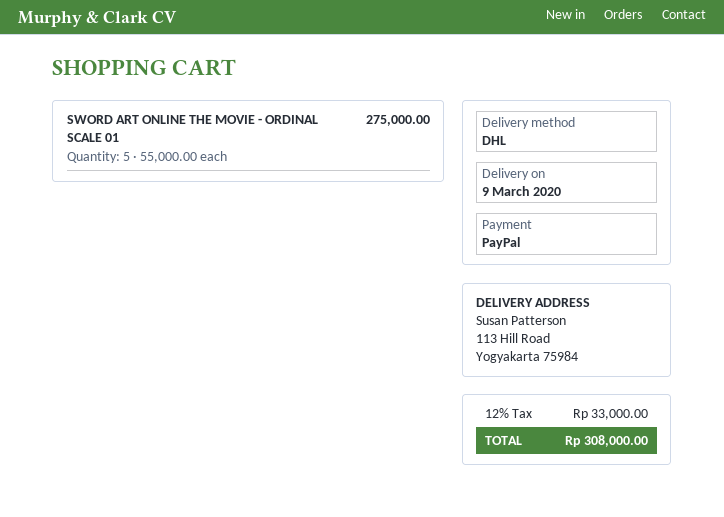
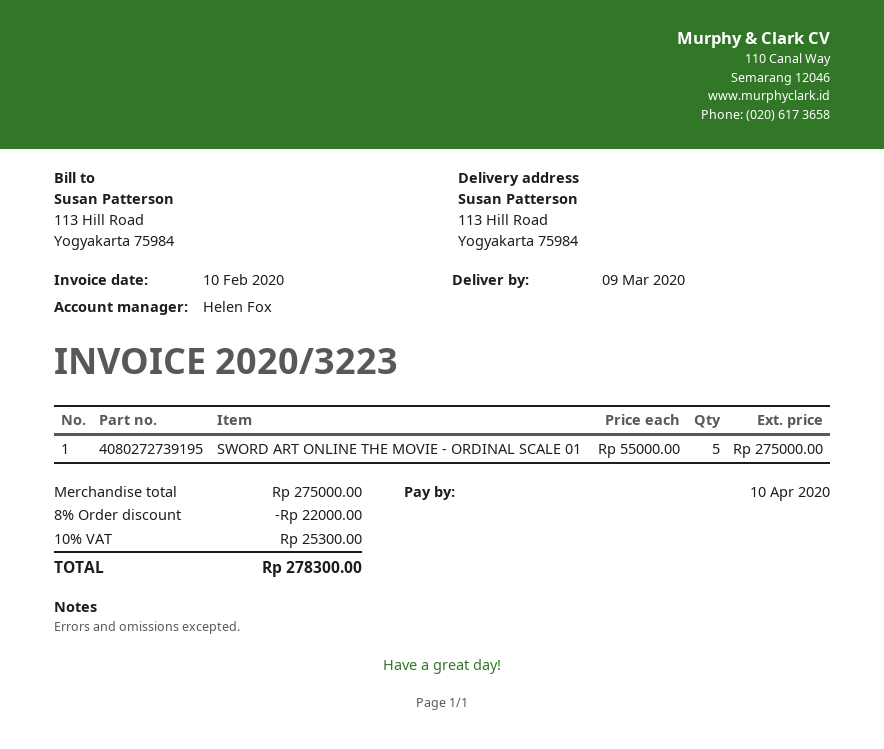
discount: none -> 8% = 22000.00
tax: 12% = 33000.00 -> 10% = 25300.00
total: 308000.00 -> 278300.00

